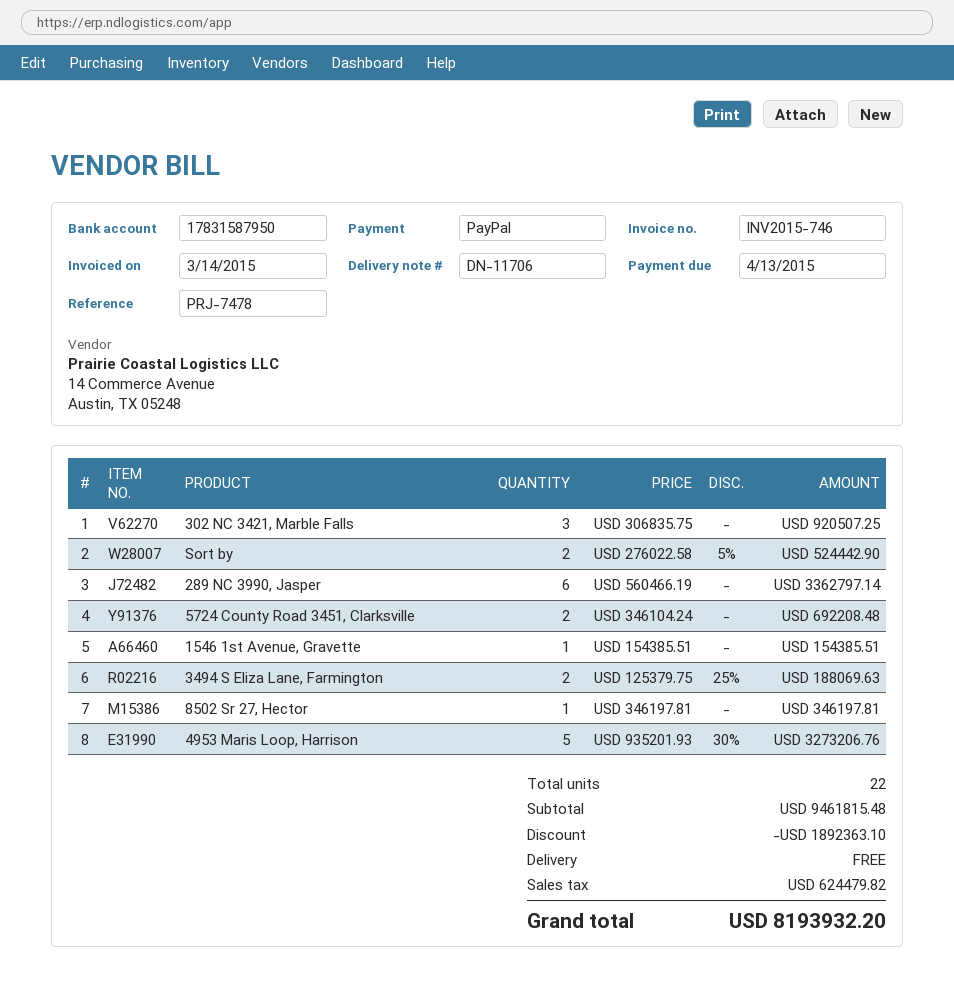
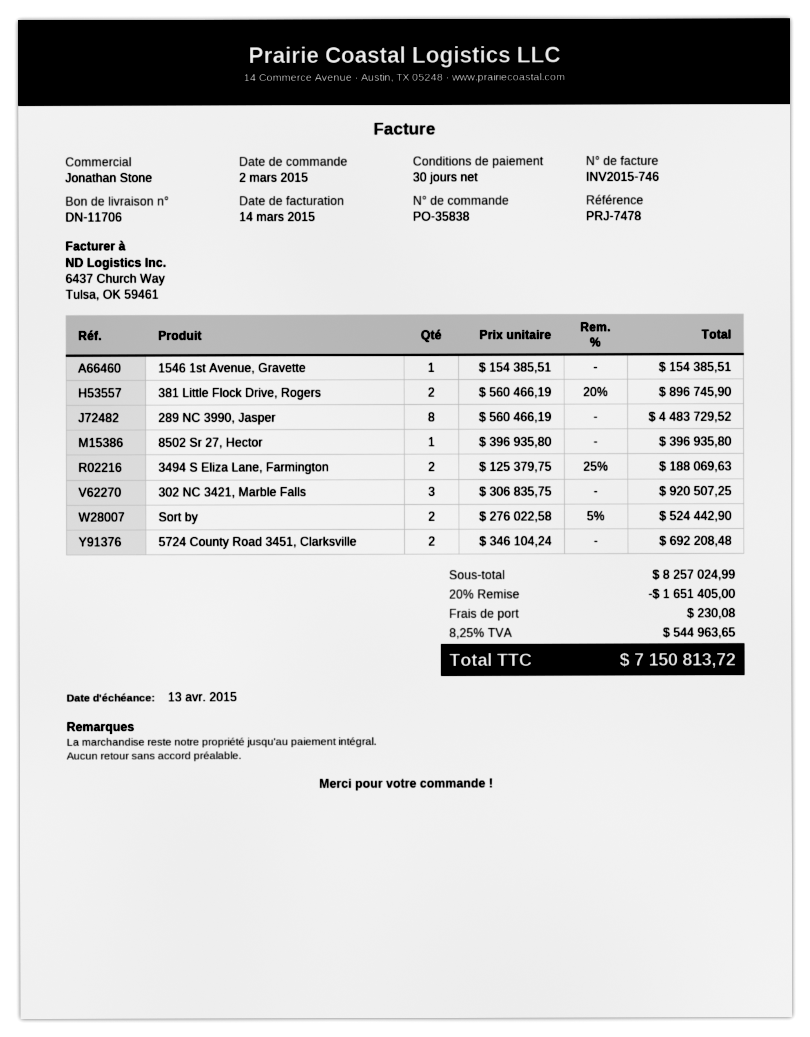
289 NC 3990, Jasper: 6 x 560466.19 = 3362797.14 -> 8 x 560466.19 = 4483729.52
8502 Sr 27, Hector: 1 x 346197.81 = 346197.81 -> 1 x 396935.80 = 396935.80
4953 Maris Loop, Harrison: 5 x 935201.93 - 30% = 3273206.76 -> none
381 Little Flock Drive, Rogers: none -> 2 x 560466.19 - 20% = 896745.90
subtotal: 9461815.48 -> 8257024.99
discount: 1892363.10 -> 1651405.00
shipping: 0.00 -> 230.08
tax: 624479.82 -> 544963.65
total: 8193932.20 -> 7150813.72

